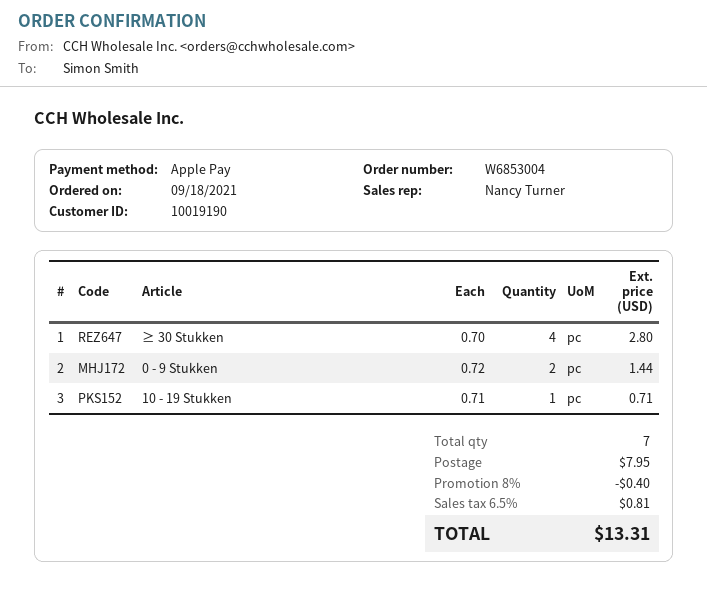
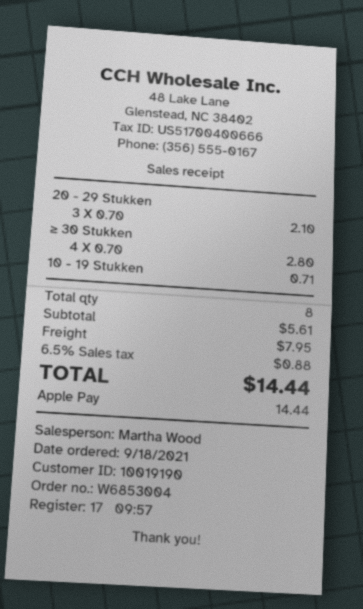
sales rep: Nancy Turner -> Martha Wood
0 - 9 Stukken: 2 x 0.72 = 1.44 -> none
20 - 29 Stukken: none -> 3 x 0.70 = 2.10
total quantity: 7 -> 8
discount: 8% = 0.40 -> none
tax: 6.5% = 0.81 -> 6.5% = 0.88
total: 13.31 -> 14.44

